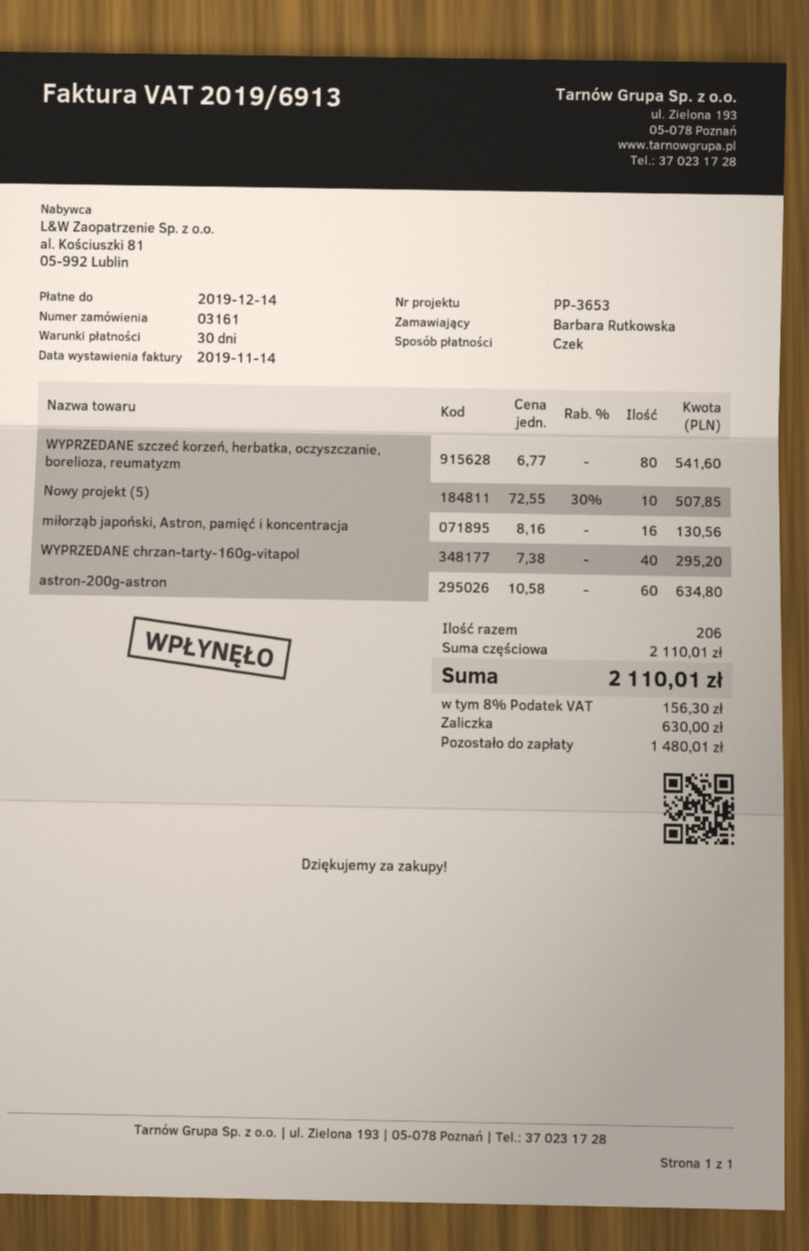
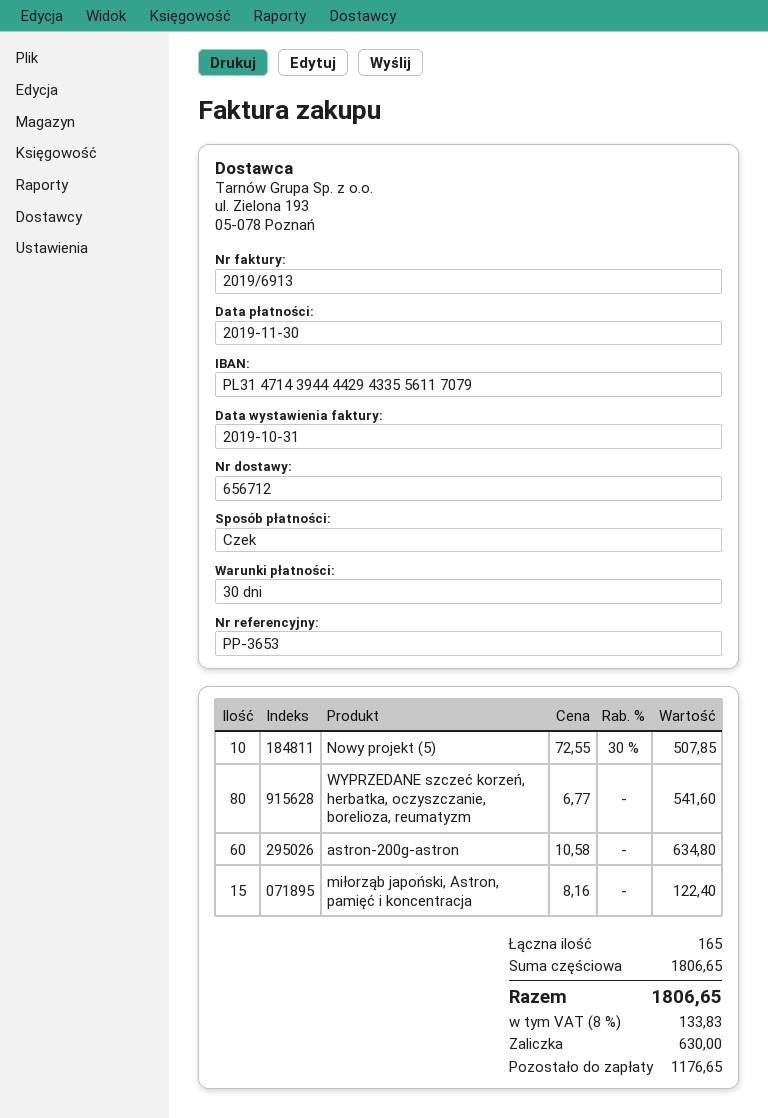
invoice date: 2019-11-14 -> 2019-10-31
due date: 2019-12-14 -> 2019-11-30
miłorząb japoński, Astron, pamięć i koncentracja: 16 x 8.16 = 130.56 -> 15 x 8.16 = 122.40
WYPRZEDANE chrzan-tarty-160g-vitapol: 40 x 7.38 = 295.20 -> none
total quantity: 206 -> 165
subtotal: 2110.01 -> 1806.65
tax: 8% = 156.30 -> 8% = 133.83
total: 2110.01 -> 1806.65
balance: 1480.01 -> 1176.65

